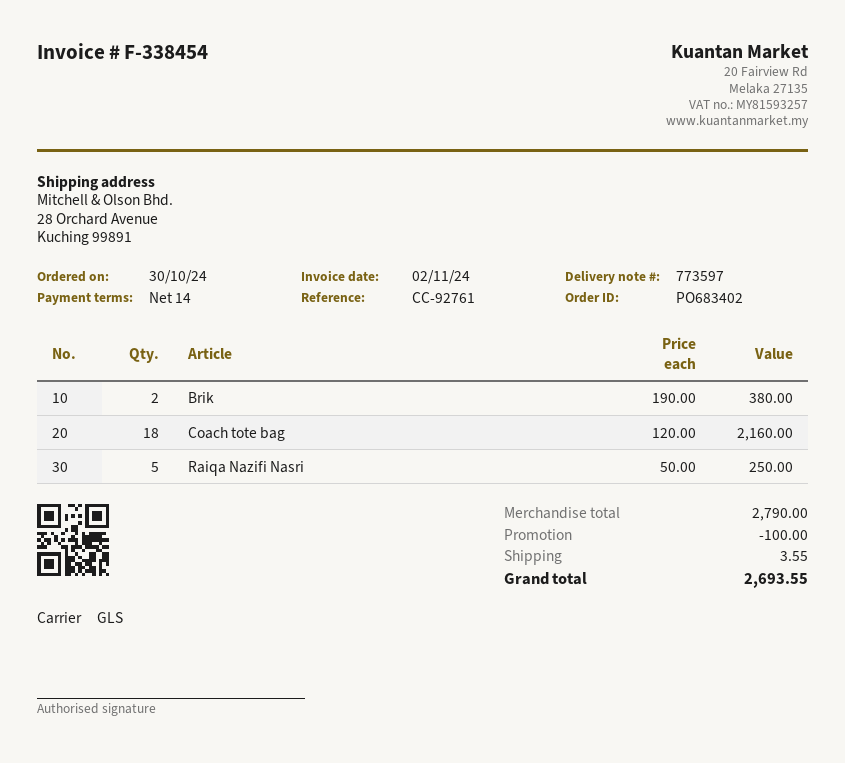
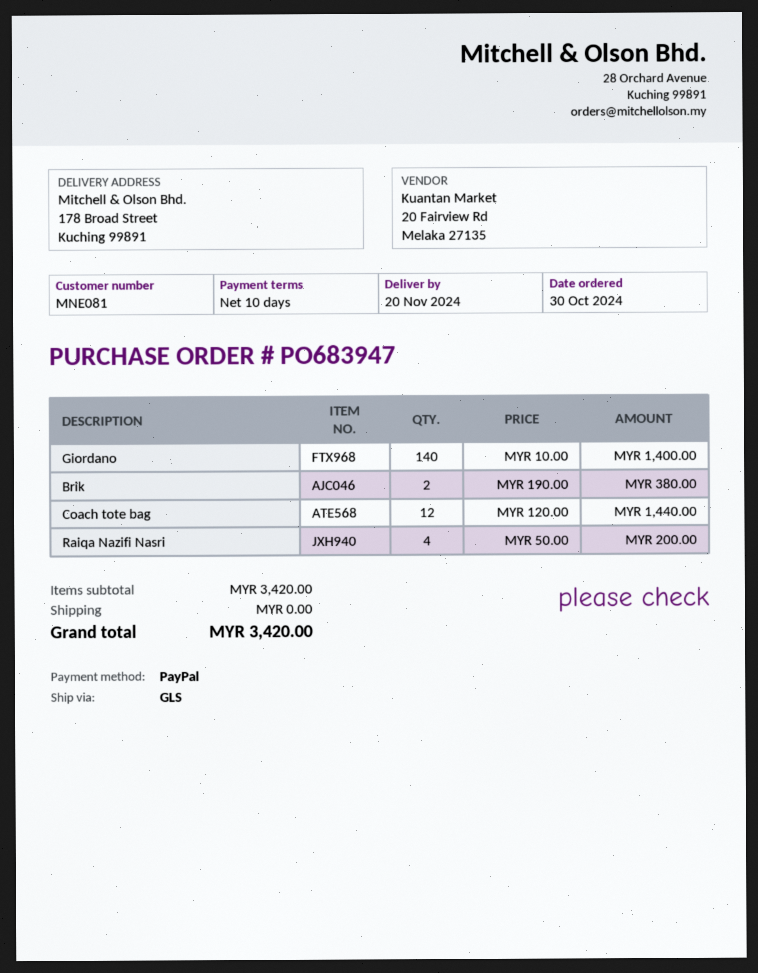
order number: PO683402 -> PO683947
payment terms: 14 days -> 10 days
ship to: 28 Orchard Avenue, Kuching 99891 -> 178 Broad Street, Kuching 99891
Coach tote bag: 18 x 120.00 = 2160.00 -> 12 x 120.00 = 1440.00
Raiqa Nazifi Nasri: 5 x 50.00 = 250.00 -> 4 x 50.00 = 200.00
Giordano: none -> 140 x 10.00 = 1400.00
subtotal: 2790.00 -> 3420.00
discount: 100.00 -> none
shipping: 3.55 -> 0.00
total: 2693.55 -> 3420.00

